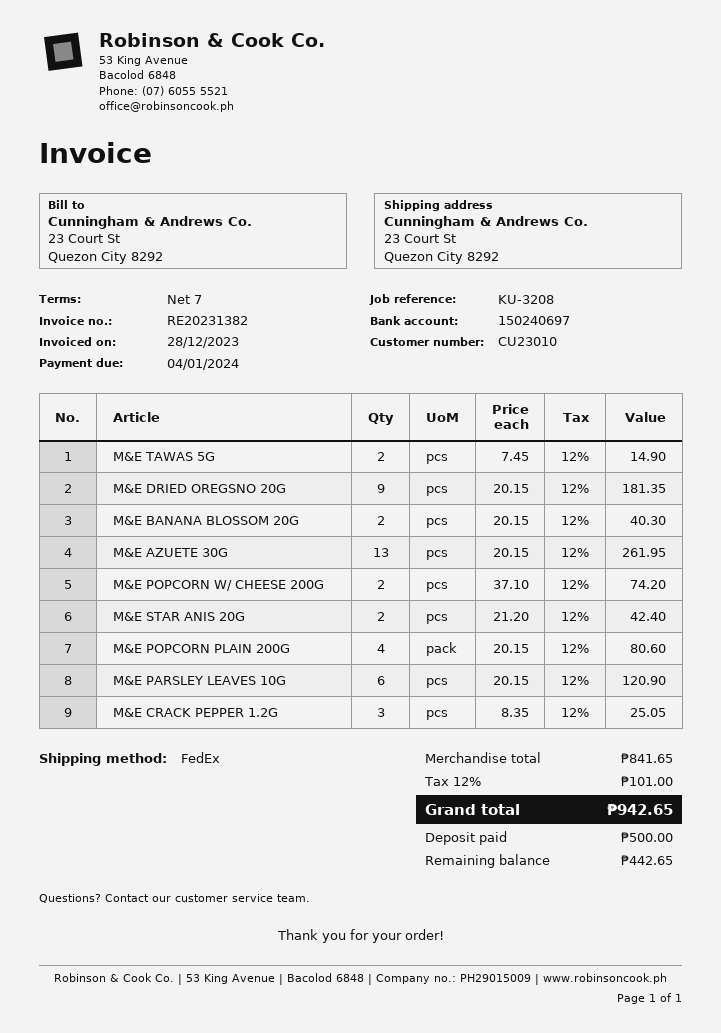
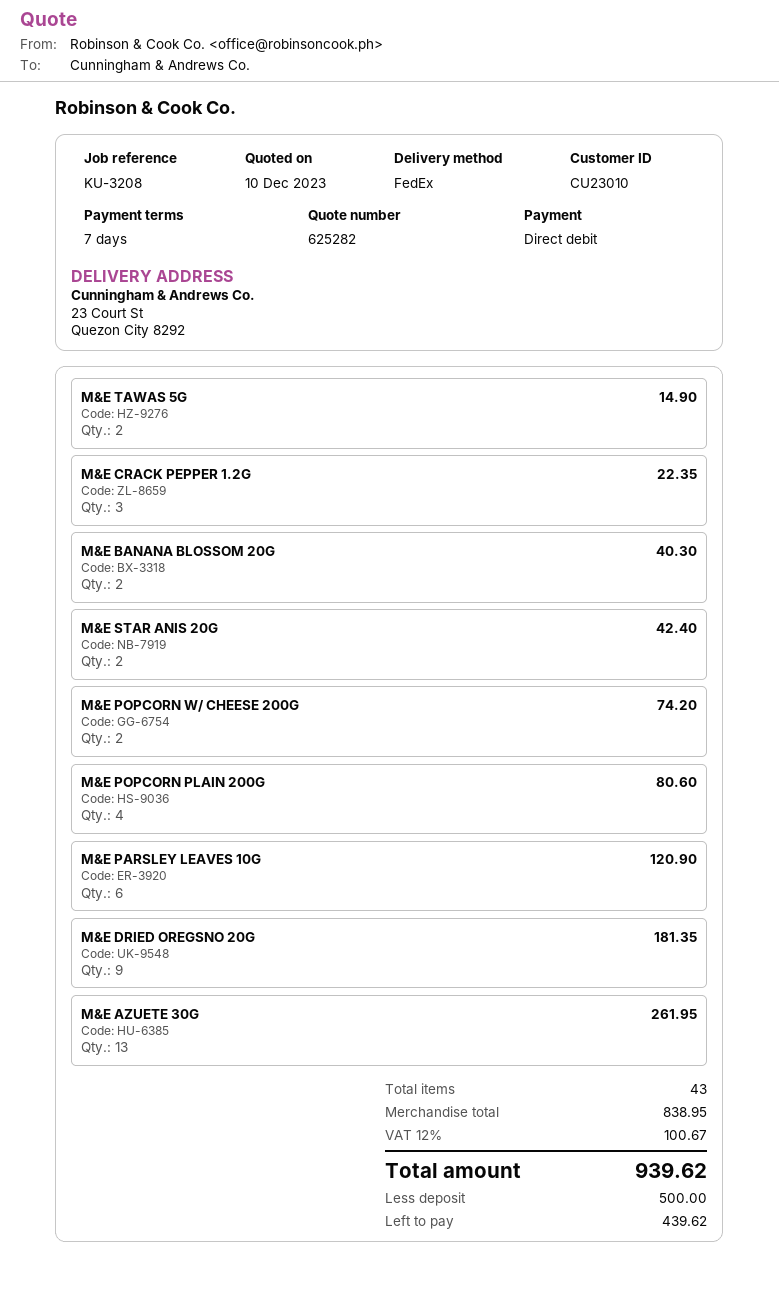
M&E CRACK PEPPER 1.2G: 3 for 25.05 -> 3 for 22.35
subtotal: 841.65 -> 838.95
tax: 12% = 101.00 -> 12% = 100.67
total: 942.65 -> 939.62
balance: 442.65 -> 439.62

